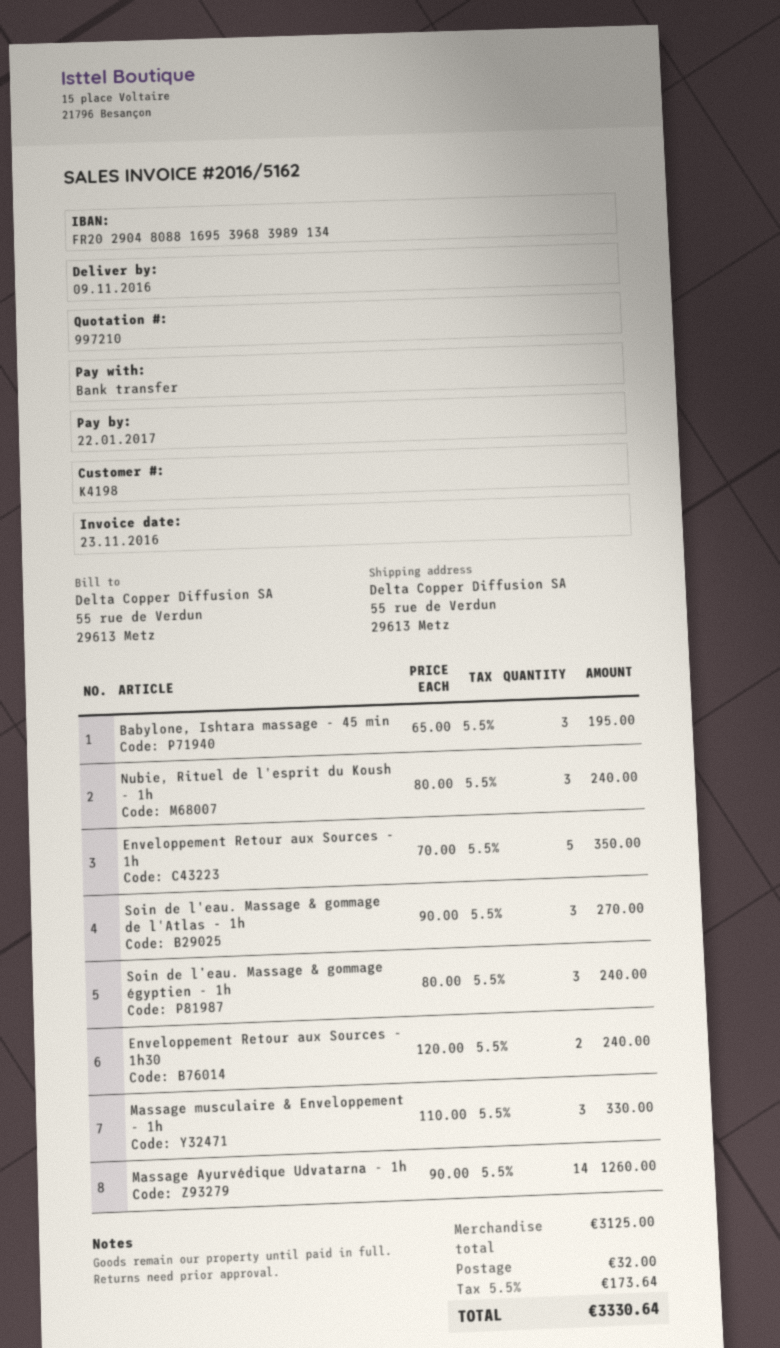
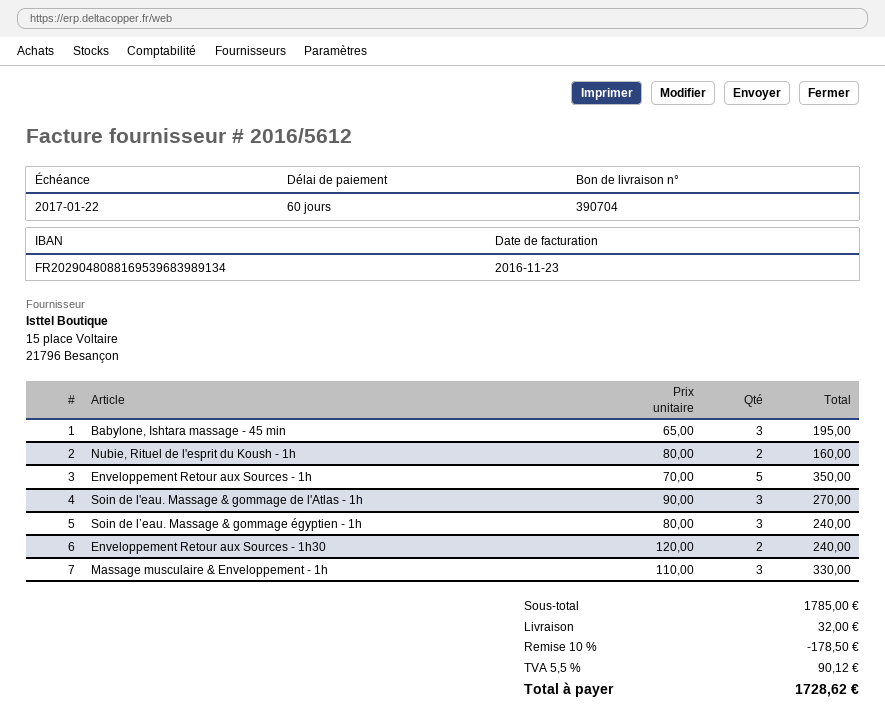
invoice number: 2016/5162 -> 2016/5612
Nubie, Rituel de l'esprit du Koush - 1h: 3 x 80.00 = 240.00 -> 2 x 80.00 = 160.00
Massage Ayurvédique Udvatarna - 1h: 14 x 90.00 = 1260.00 -> none
subtotal: 3125.00 -> 1785.00
discount: none -> 10% = 178.50
tax: 5.5% = 173.64 -> 5.5% = 90.12
total: 3330.64 -> 1728.62

